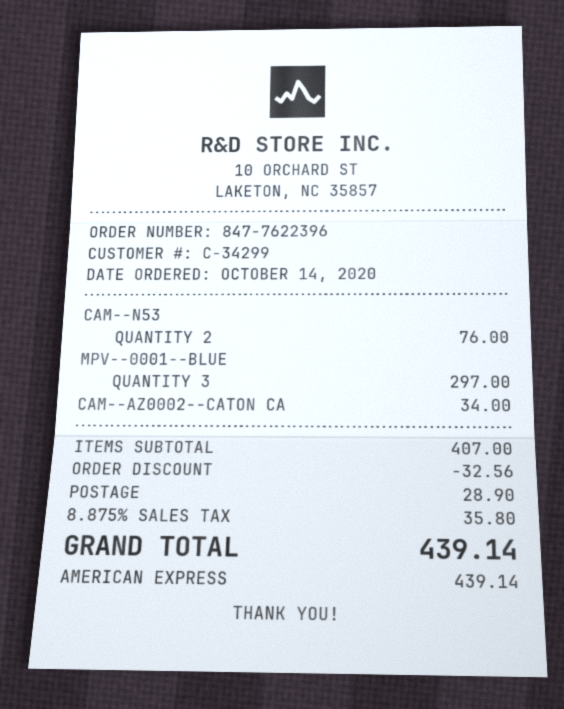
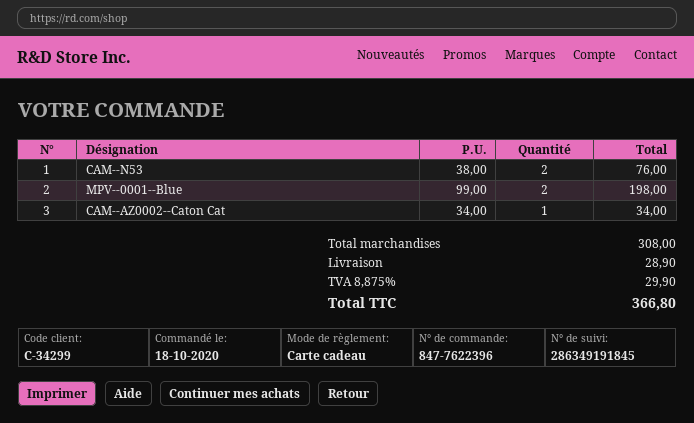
order date: 2020-10-14 -> 2020-10-18
payment method: American Express -> gift card
MPV--0001--BLUE: 3 for 297.00 -> 2 for 198.00
subtotal: 407.00 -> 308.00
discount: 32.56 -> none
tax: 8.875% = 35.80 -> 8.875% = 29.90
total: 439.14 -> 366.80

